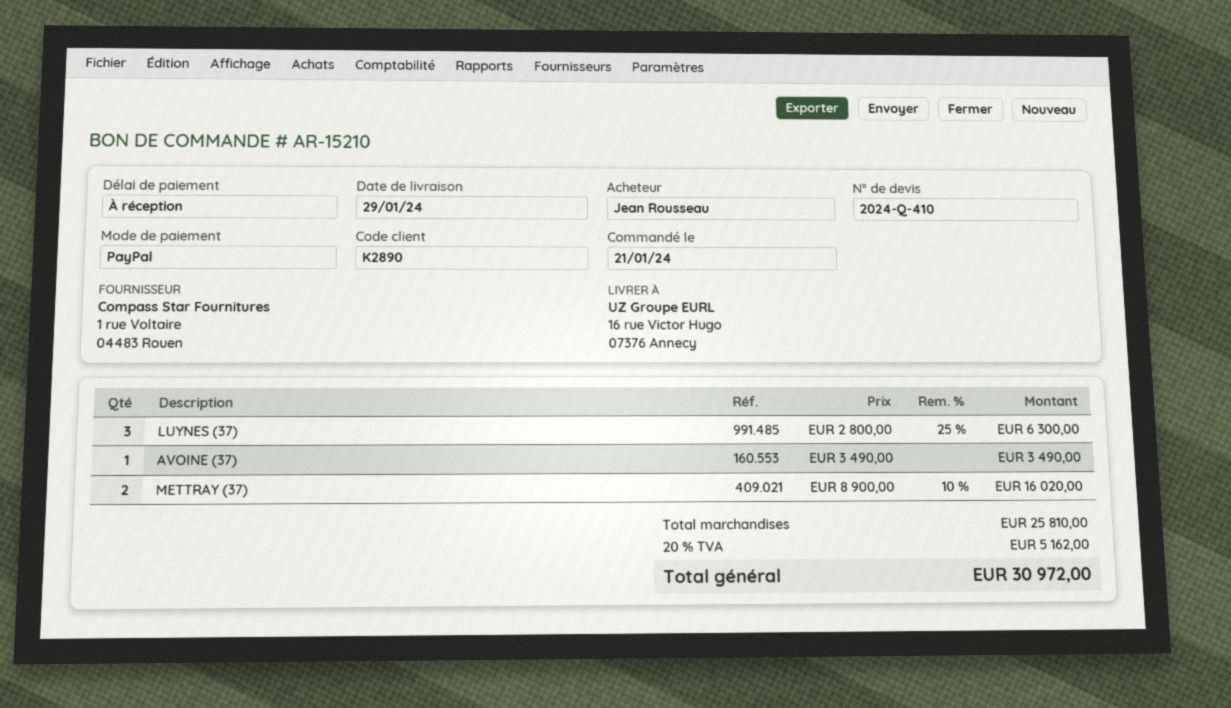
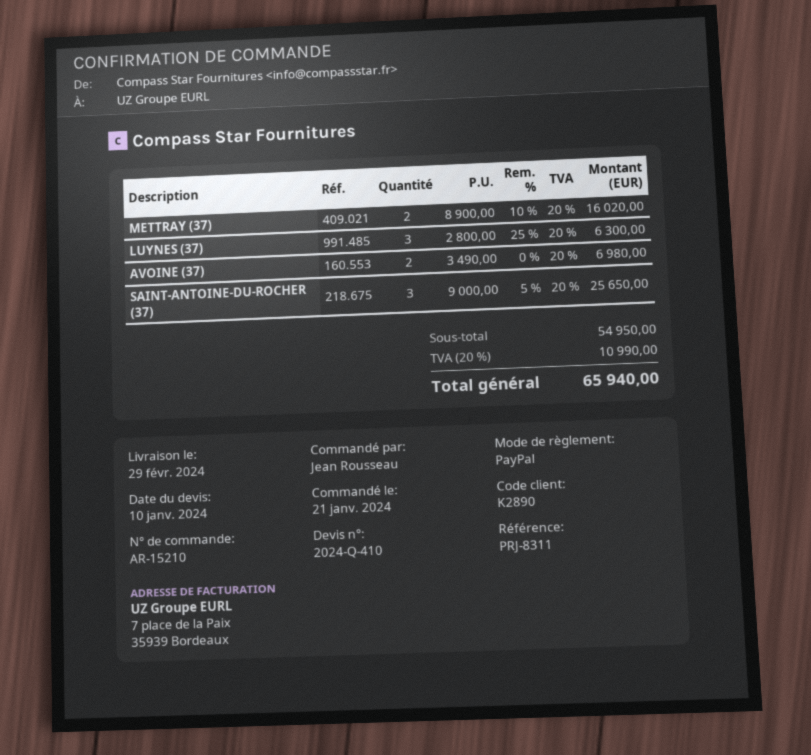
delivery date: 2024-01-29 -> 2024-02-29
AVOINE (37): 1 x 3490.00 = 3490.00 -> 2 x 3490.00 = 6980.00
SAINT-ANTOINE-DU-ROCHER (37): none -> 3 x 9000.00 - 5% = 25650.00
subtotal: 25810.00 -> 54950.00
tax: 20% = 5162.00 -> 20% = 10990.00
total: 30972.00 -> 65940.00

